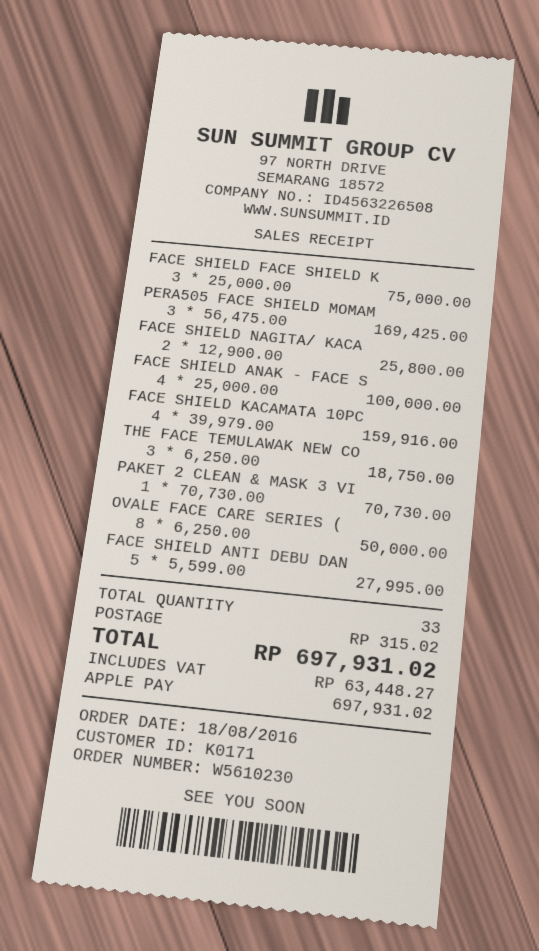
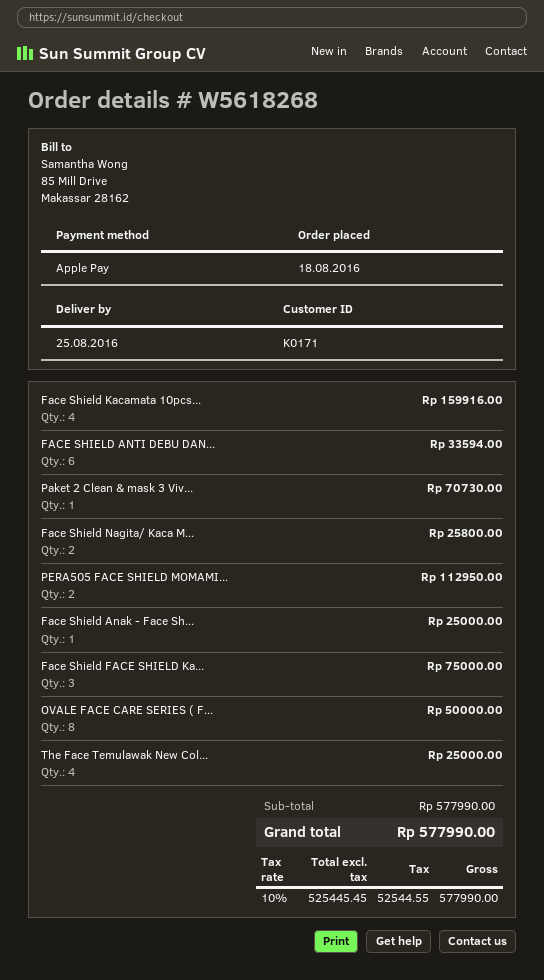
order number: W5610230 -> W5618268
PERA505 FACE SHIELD MOMAM: 3 for 169425.00 -> 2 for 112950.00
FACE SHIELD ANAK - FACE S: 4 for 100000.00 -> 1 for 25000.00
THE FACE TEMULAWAK NEW CO: 3 for 18750.00 -> 4 for 25000.00
FACE SHIELD ANTI DEBU DAN: 5 for 27995.00 -> 6 for 33594.00
shipping: 315.02 -> none
tax: 63448.27 -> 52544.55
total: 697931.02 -> 577990.00

